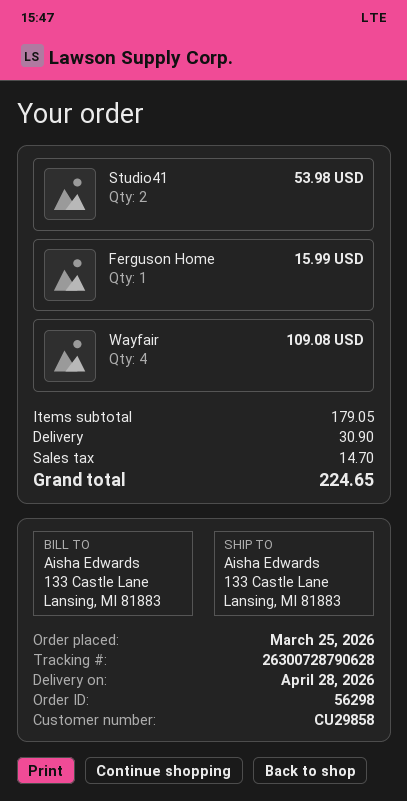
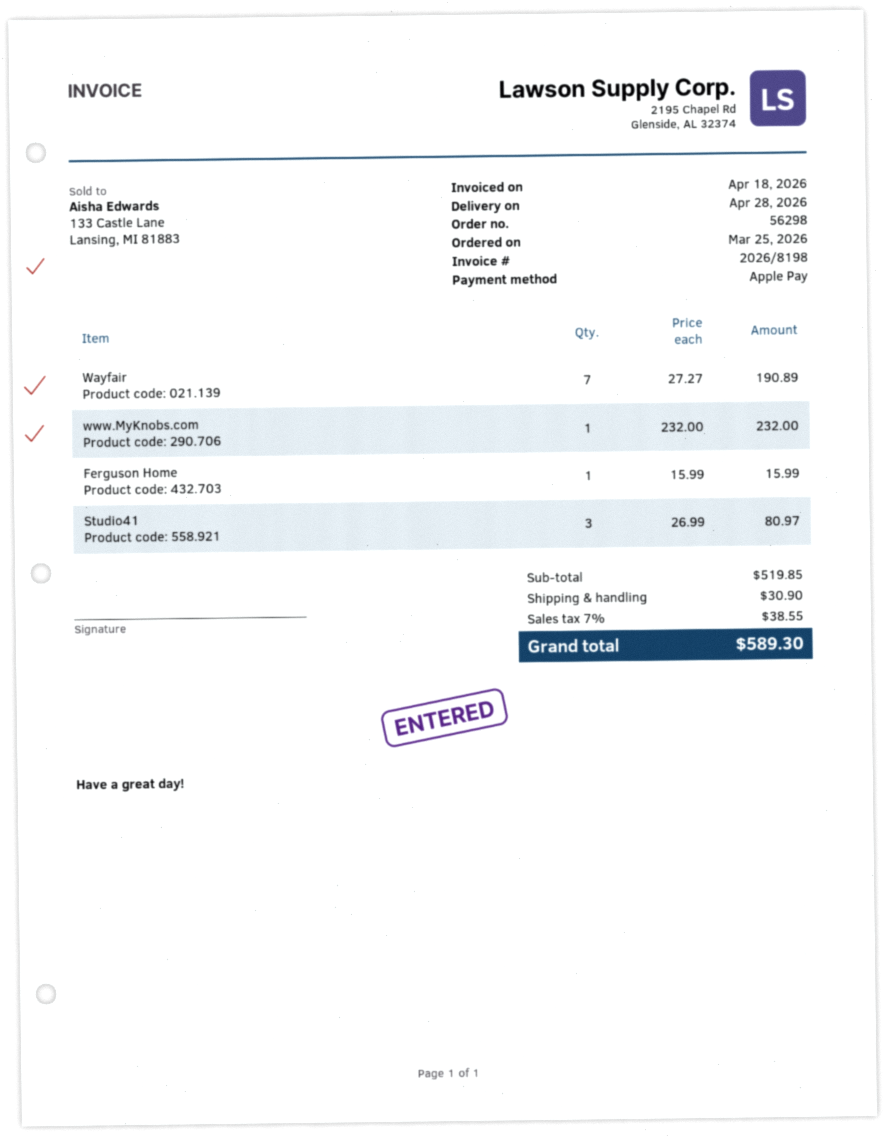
Studio41: 2 for 53.98 -> 3 for 80.97
Wayfair: 4 for 109.08 -> 7 for 190.89
www.MyKnobs.com: none -> 1 for 232.00
subtotal: 179.05 -> 519.85
tax: 14.70 -> 38.55
total: 224.65 -> 589.30

